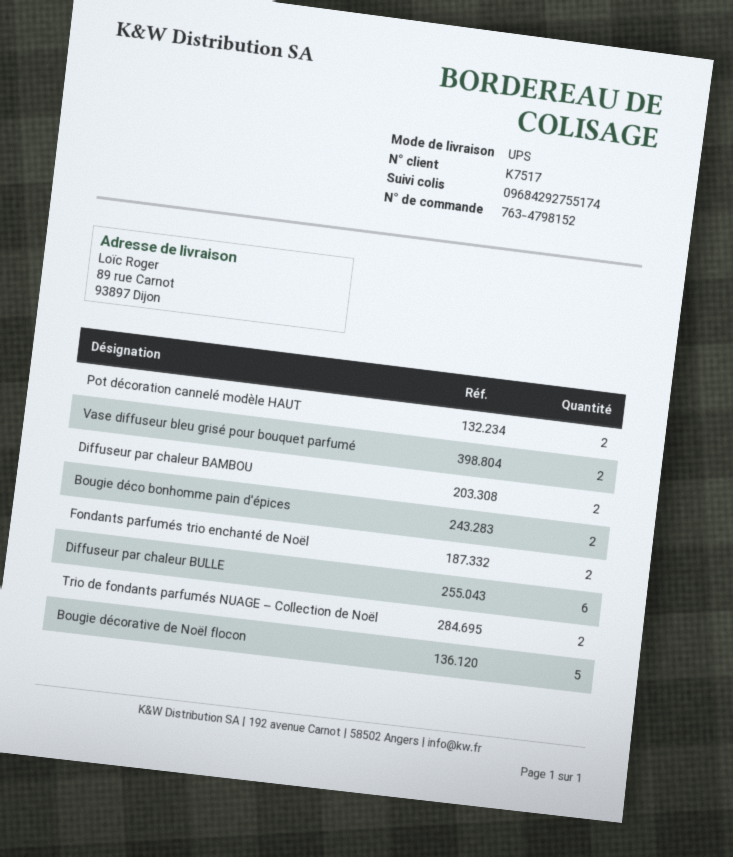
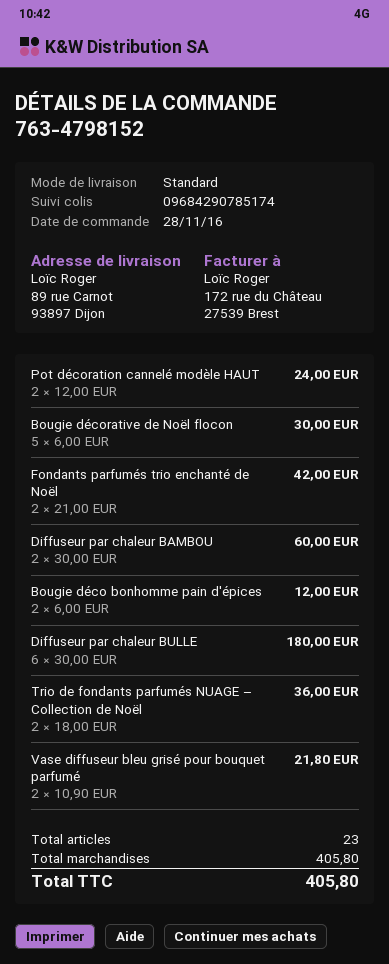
shipping method: UPS -> standard
tracking number: 09684292755174 -> 09684290785174

